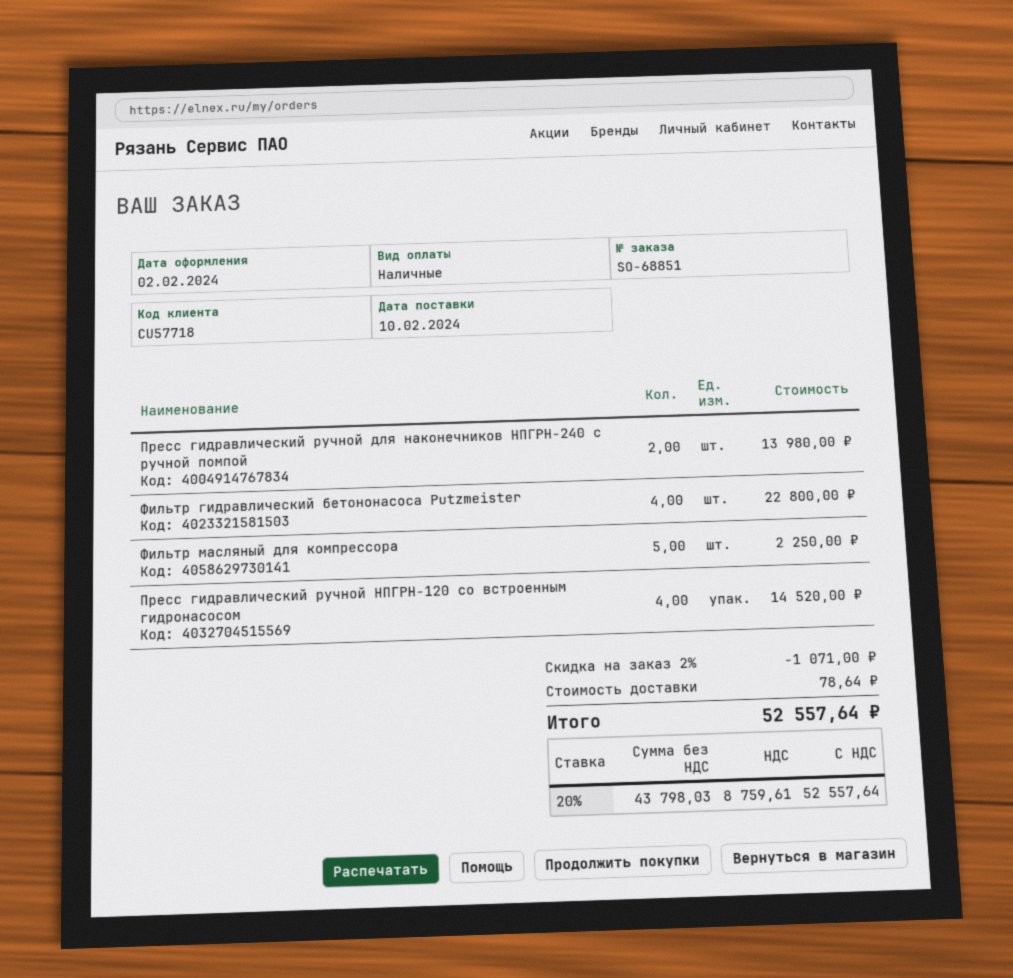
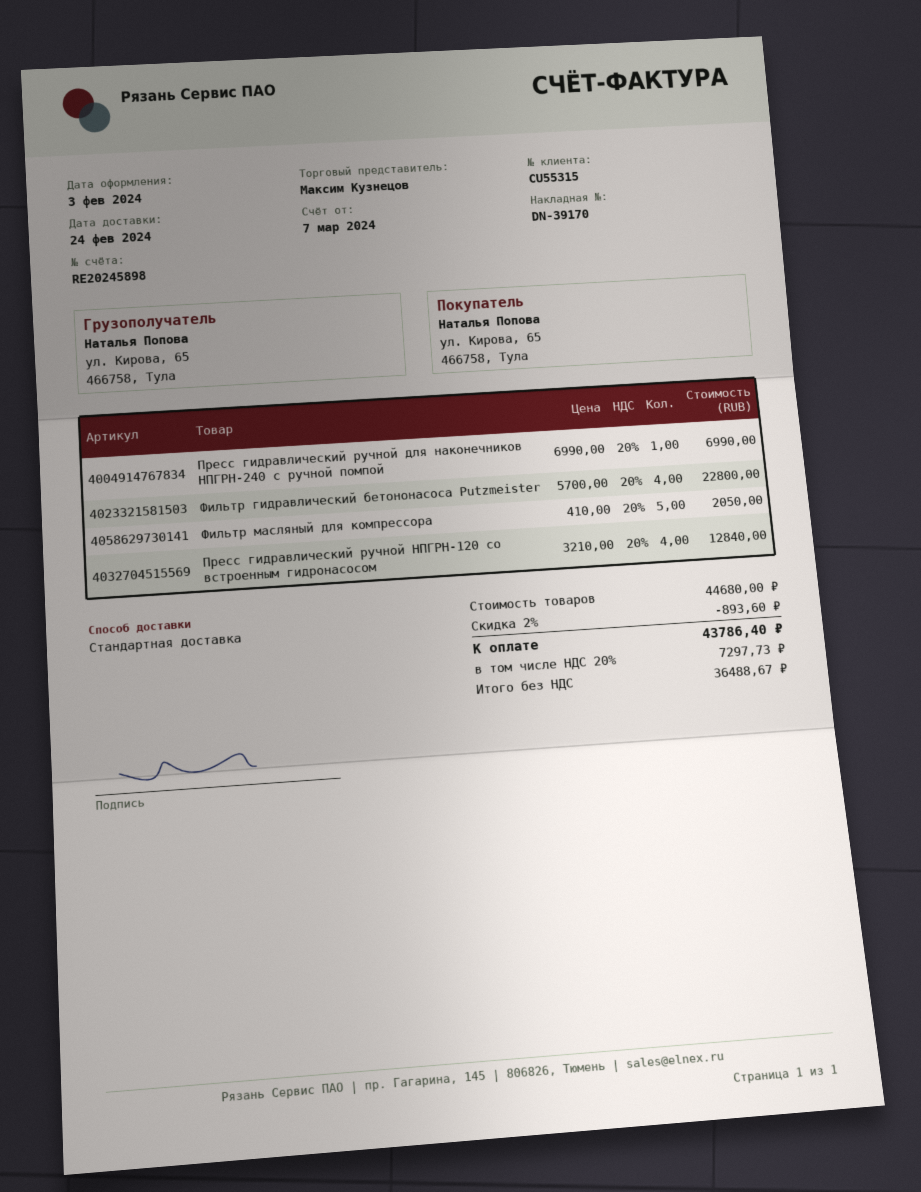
order date: 2024-02-02 -> 2024-02-03
delivery date: 2024-02-10 -> 2024-02-24
customer number: CU57718 -> CU55315
Пресс гидравлический ручной для наконечников НПГРН-240 с ручной помпой: 2 for 13980.00 -> 1 for 6990.00
Фильтр масляный для компрессора: 5 for 2250.00 -> 5 for 2050.00
Пресс гидравлический ручной НПГРН-120 со встроенным гидронасосом: 4 for 14520.00 -> 4 for 12840.00
discount: 2% = 1071.00 -> 2% = 893.60
shipping: 78.64 -> none
net: 43798.03 -> 36488.67
tax: 20% = 8759.61 -> 20% = 7297.73
total: 52557.64 -> 43786.40

